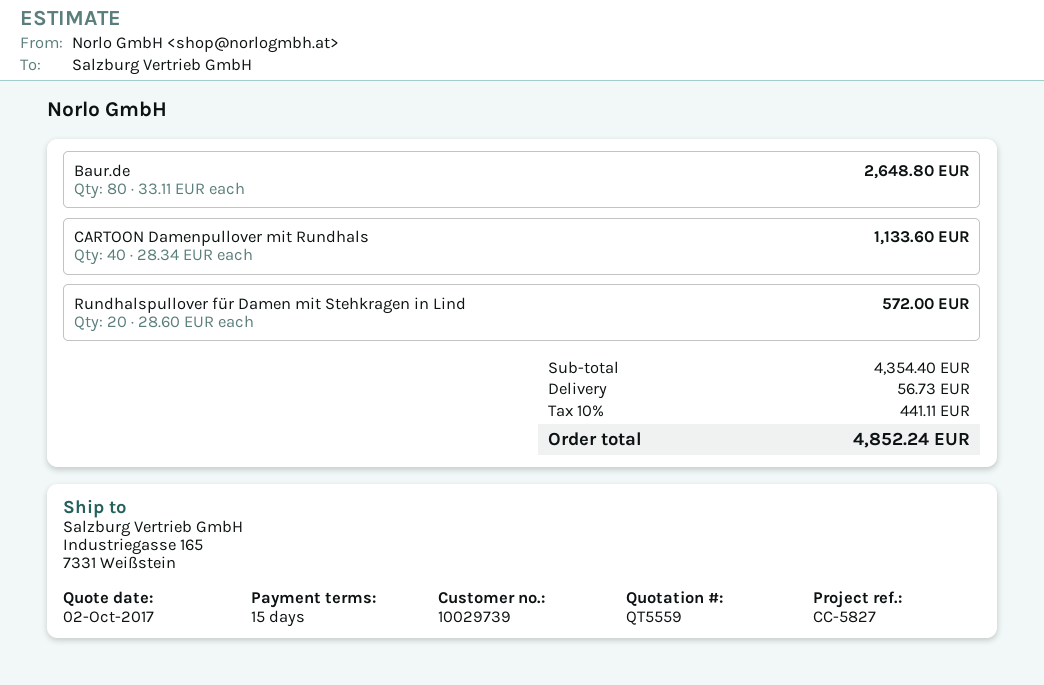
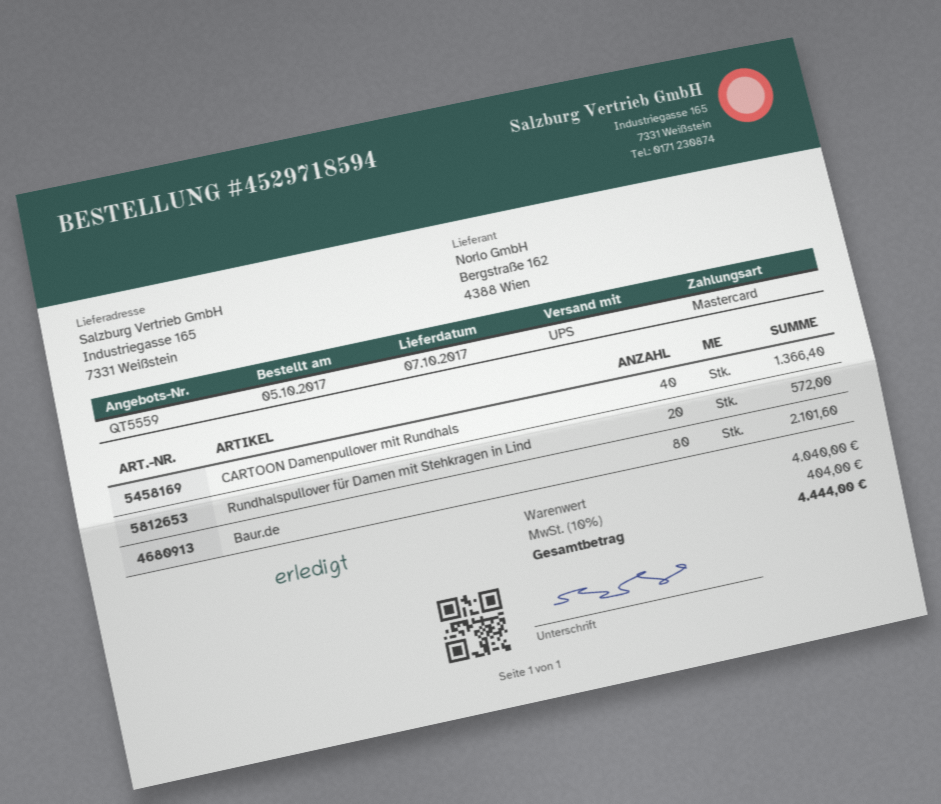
Baur.de: 80 for 2648.80 -> 80 for 2101.60
CARTOON Damenpullover mit Rundhals: 40 for 1133.60 -> 40 for 1366.40
subtotal: 4354.40 -> 4040.00
shipping: 56.73 -> none
tax: 10% = 441.11 -> 10% = 404.00
total: 4852.24 -> 4444.00

